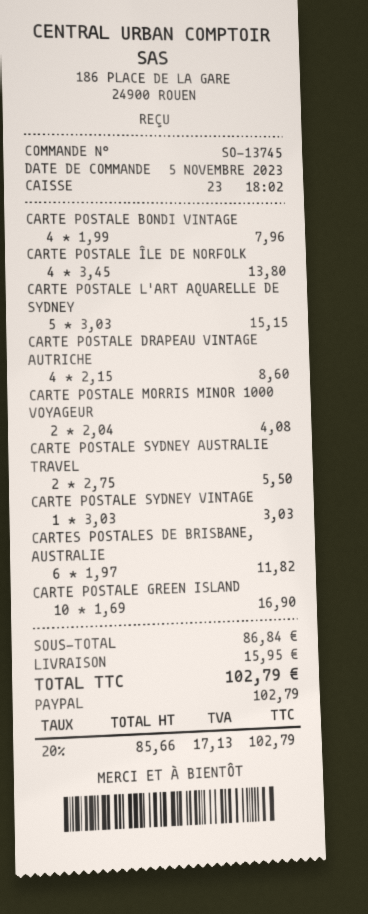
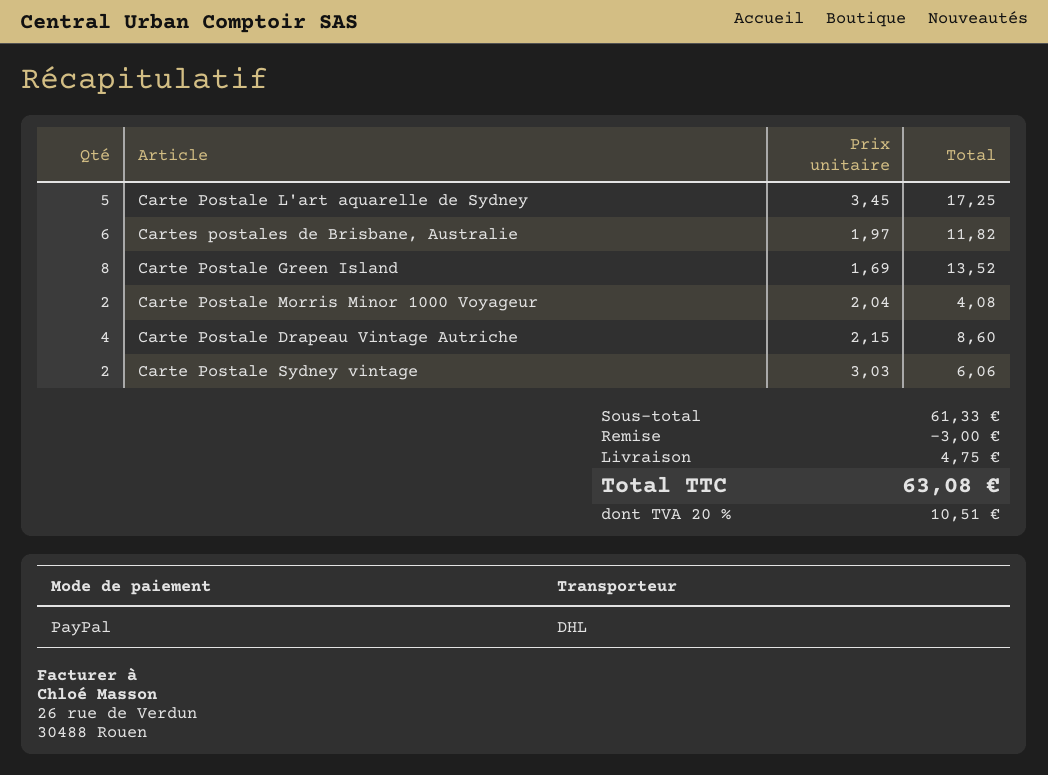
CARTE POSTALE BONDI VINTAGE: 4 x 1.99 = 7.96 -> none
CARTE POSTALE ÎLE DE NORFOLK: 4 x 3.45 = 13.80 -> none
CARTE POSTALE L'ART AQUARELLE DE SYDNEY: 5 x 3.03 = 15.15 -> 5 x 3.45 = 17.25
CARTE POSTALE SYDNEY AUSTRALIE TRAVEL: 2 x 2.75 = 5.50 -> none
CARTE POSTALE SYDNEY VINTAGE: 1 x 3.03 = 3.03 -> 2 x 3.03 = 6.06
CARTE POSTALE GREEN ISLAND: 10 x 1.69 = 16.90 -> 8 x 1.69 = 13.52
subtotal: 86.84 -> 61.33
discount: none -> 3.00
shipping: 15.95 -> 4.75
tax: 20% = 17.13 -> 20% = 10.51
total: 102.79 -> 63.08

